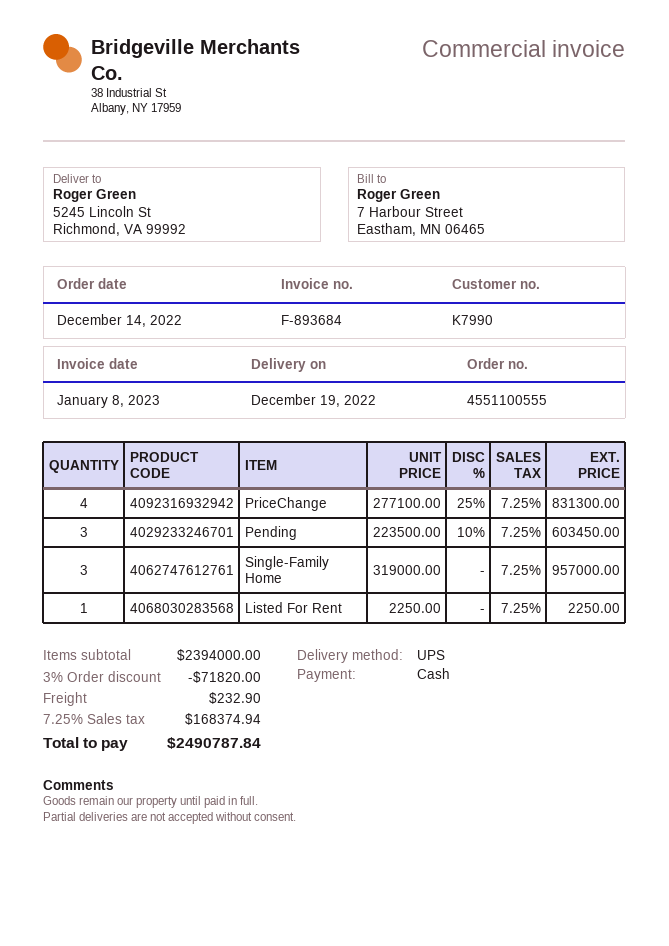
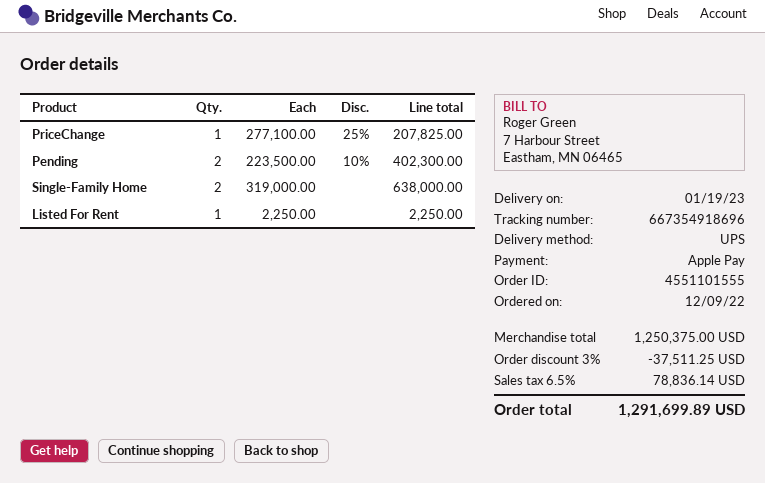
order number: 4551100555 -> 4551101555
order date: 2022-12-14 -> 2022-12-09
delivery date: 2022-12-19 -> 2023-01-19
payment method: cash -> Apple Pay
PriceChange: 4 x 277100.00 - 25% = 831300.00 -> 1 x 277100.00 - 25% = 207825.00
Pending: 3 x 223500.00 - 10% = 603450.00 -> 2 x 223500.00 - 10% = 402300.00
Single-Family Home: 3 x 319000.00 = 957000.00 -> 2 x 319000.00 = 638000.00
subtotal: 2394000.00 -> 1250375.00
discount: 3% = 71820.00 -> 3% = 37511.25
shipping: 232.90 -> none
tax: 7.25% = 168374.94 -> 6.5% = 78836.14
total: 2490787.84 -> 1291699.89

